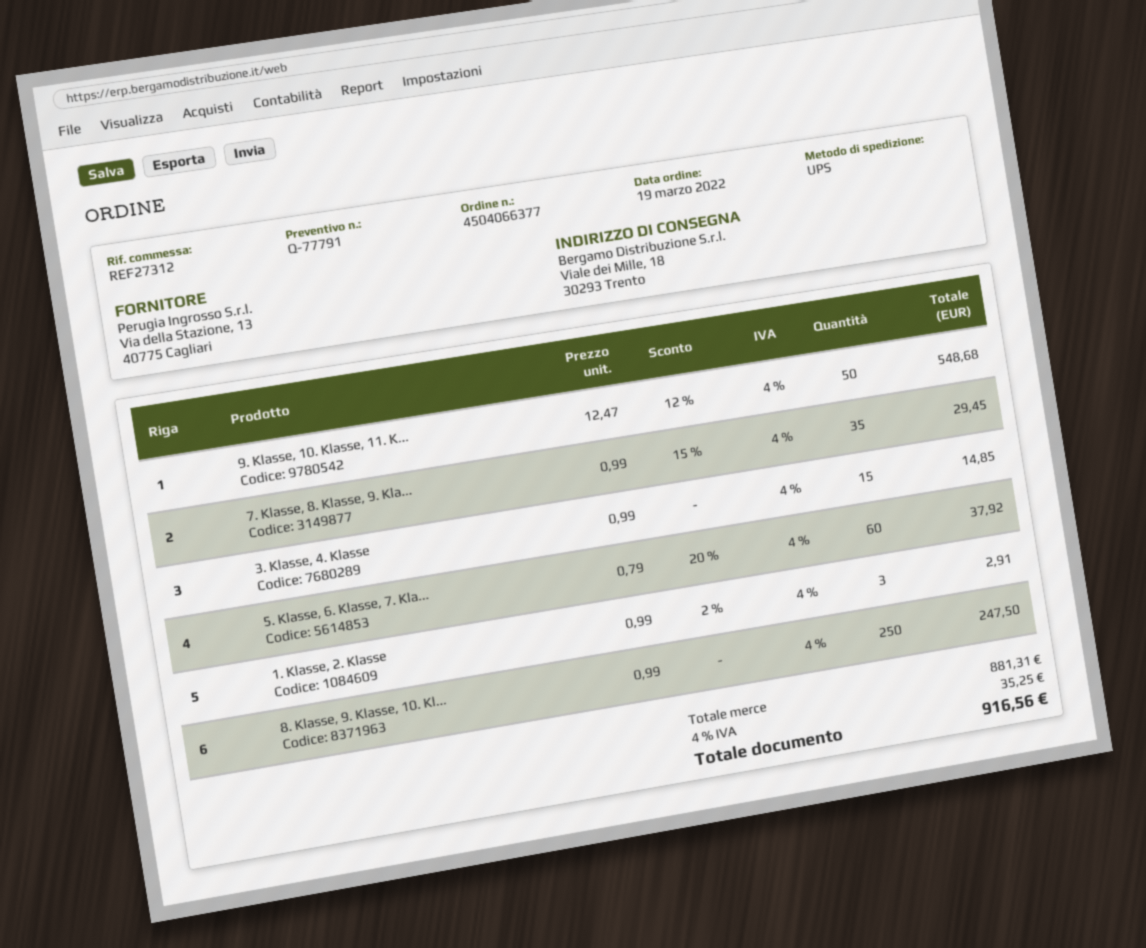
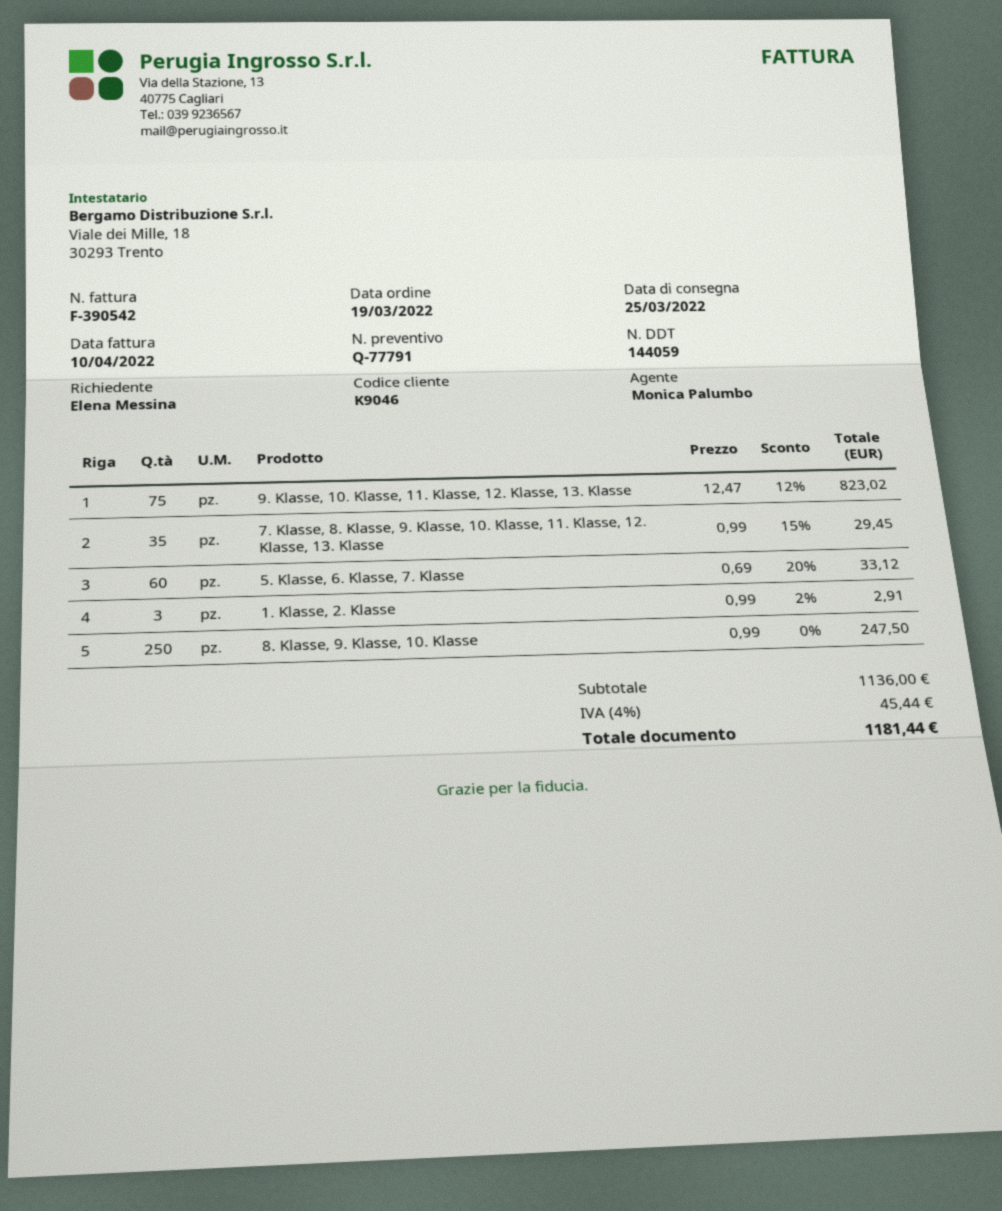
9. Klasse, 10. Klasse, 11. K...: 50 x 12.47 - 12% = 548.68 -> 75 x 12.47 - 12% = 823.02
3. Klasse, 4. Klasse: 15 x 0.99 = 14.85 -> none
5. Klasse, 6. Klasse, 7. Kla...: 60 x 0.79 - 20% = 37.92 -> 60 x 0.69 - 20% = 33.12
subtotal: 881.31 -> 1136.00
tax: 4% = 35.25 -> 4% = 45.44
total: 916.56 -> 1181.44

